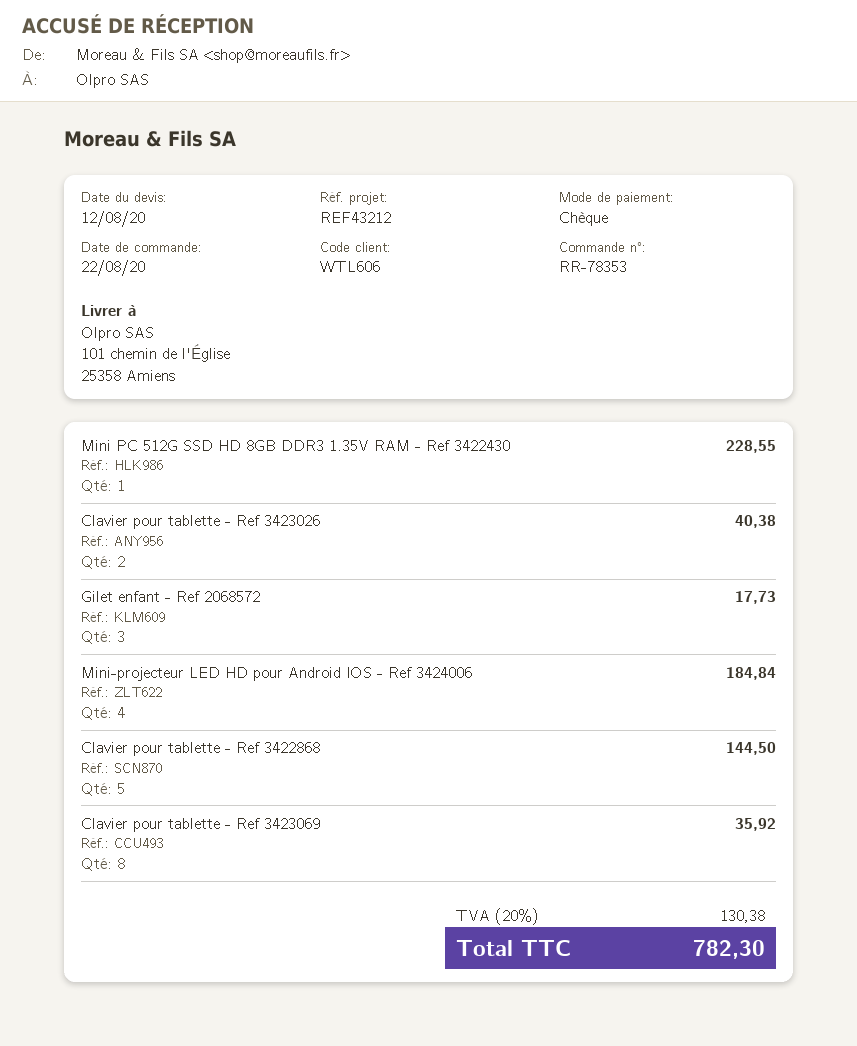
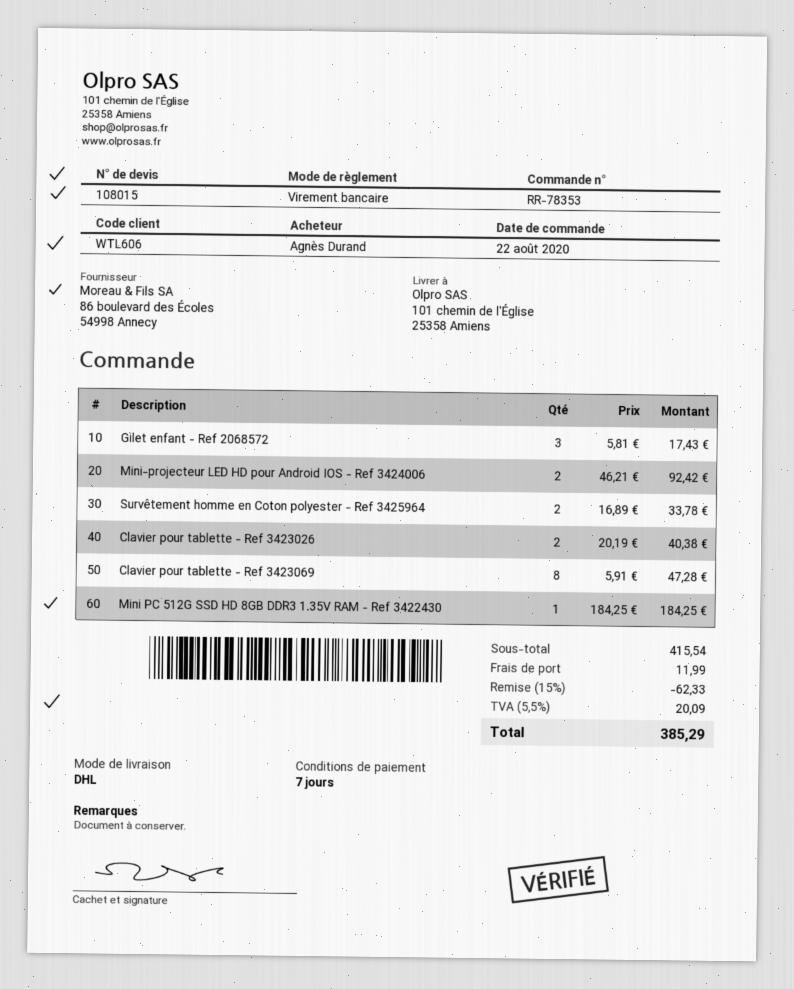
payment method: cheque -> bank transfer
Mini PC 512G SSD HD 8GB DDR3 1.35V RAM - Ref 3422430: 1 for 228.55 -> 1 for 184.25
Gilet enfant - Ref 2068572: 3 for 17.73 -> 3 for 17.43
Mini-projecteur LED HD pour Android IOS - Ref 3424006: 4 for 184.84 -> 2 for 92.42
Clavier pour tablette - Ref 3422868: 5 for 144.50 -> none
Clavier pour tablette - Ref 3423069: 8 for 35.92 -> 8 for 47.28
Survêtement homme en Coton polyester - Ref 3425964: none -> 2 for 33.78
discount: none -> 15% = 62.33
shipping: none -> 11.99
tax: 20% = 130.38 -> 5.5% = 20.09
total: 782.30 -> 385.29

